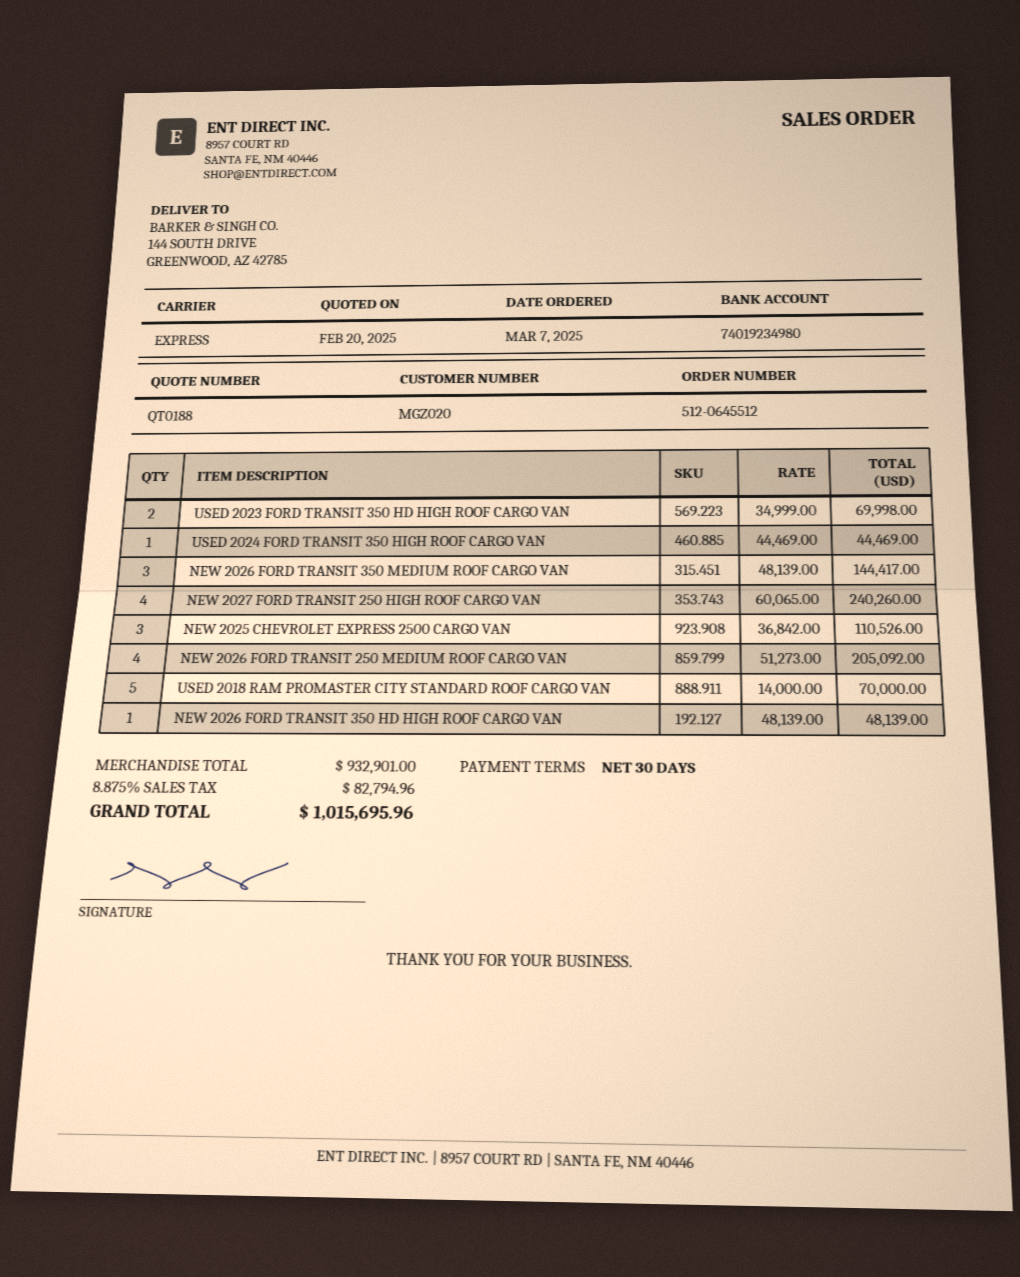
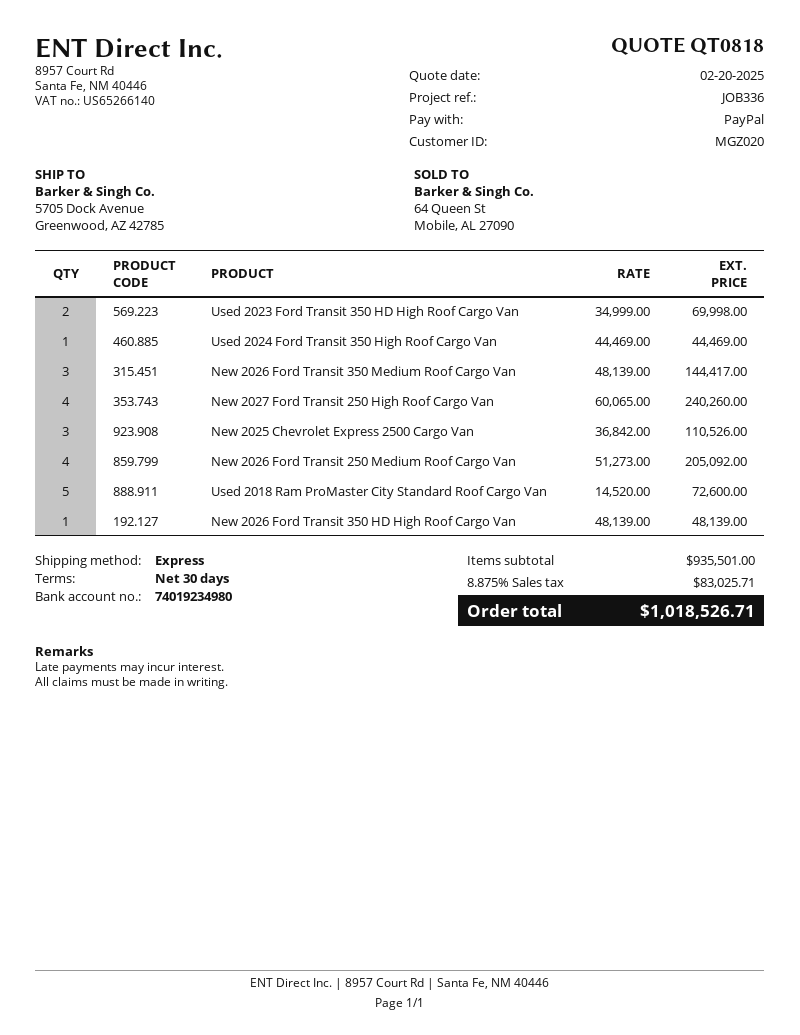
quote number: QT0188 -> QT0818
ship to: 144 SOUTH DRIVE, GREENWOOD, AZ 42785 -> 5705 Dock Avenue, Greenwood, AZ 42785
USED 2018 RAM PROMASTER CITY STANDARD ROOF CARGO VAN: 5 x 14000.00 = 70000.00 -> 5 x 14520.00 = 72600.00
subtotal: 932901.00 -> 935501.00
tax: 8.875% = 82794.96 -> 8.875% = 83025.71
total: 1015695.96 -> 1018526.71

